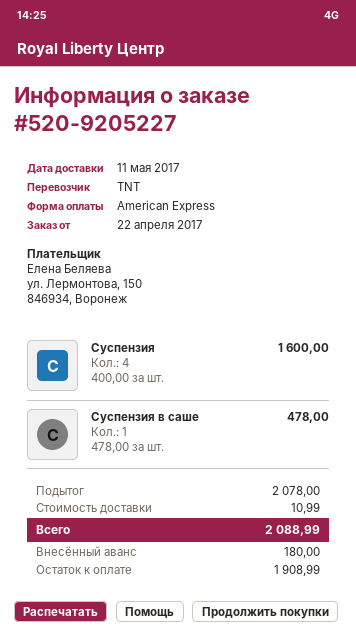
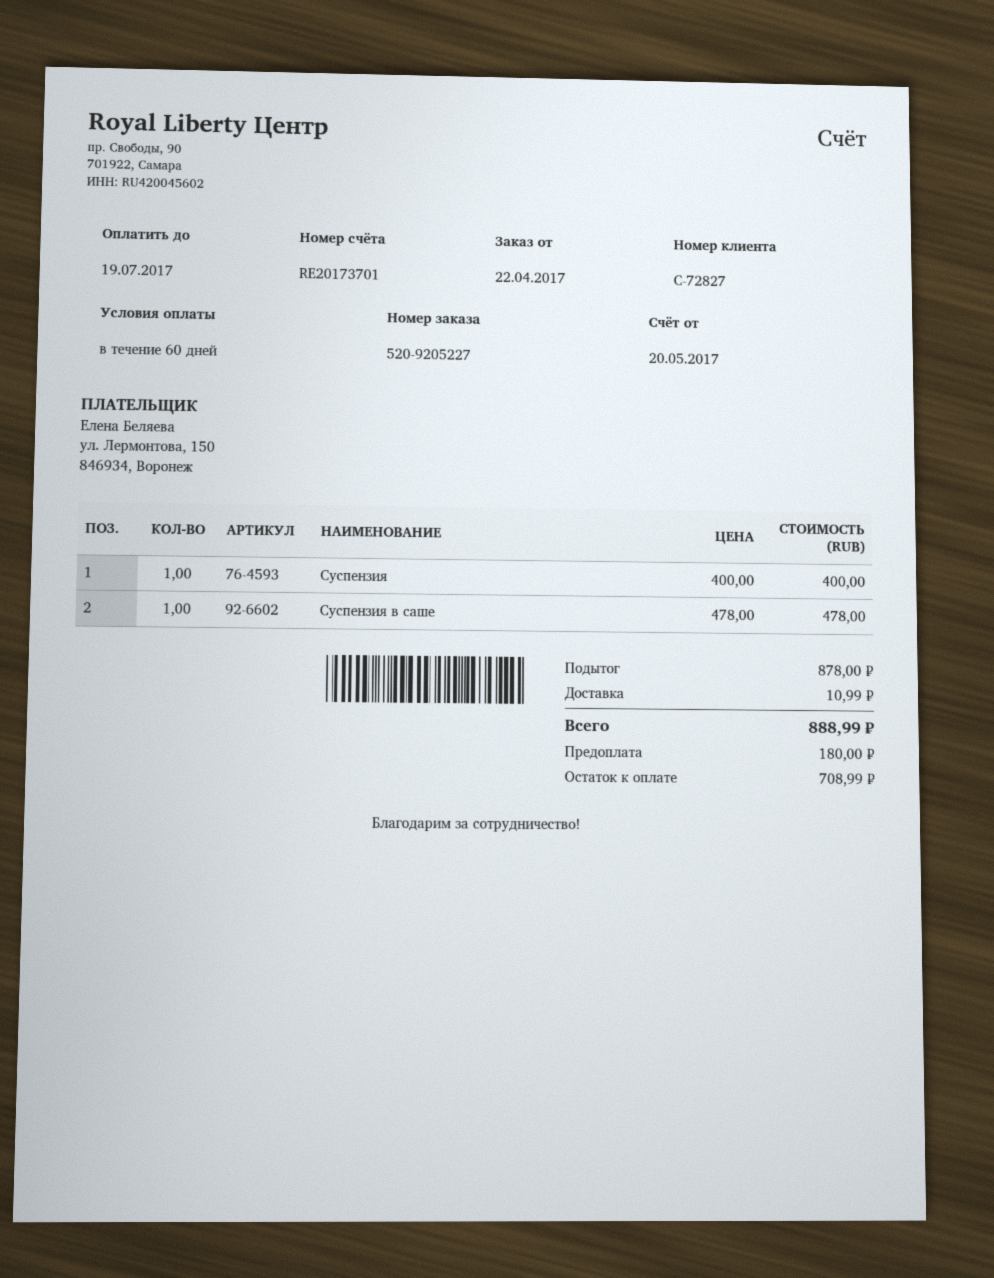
Суспензия: 4 x 400.00 = 1600.00 -> 1 x 400.00 = 400.00
subtotal: 2078.00 -> 878.00
total: 2088.99 -> 888.99
balance: 1908.99 -> 708.99

